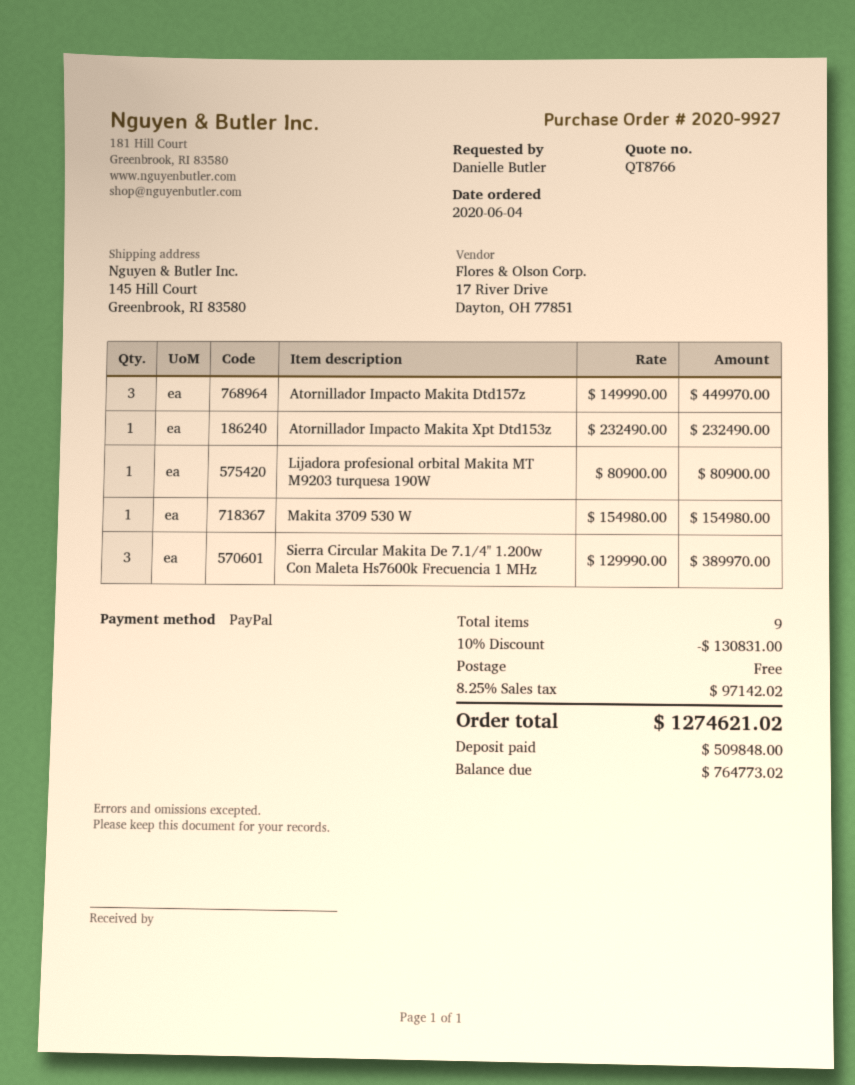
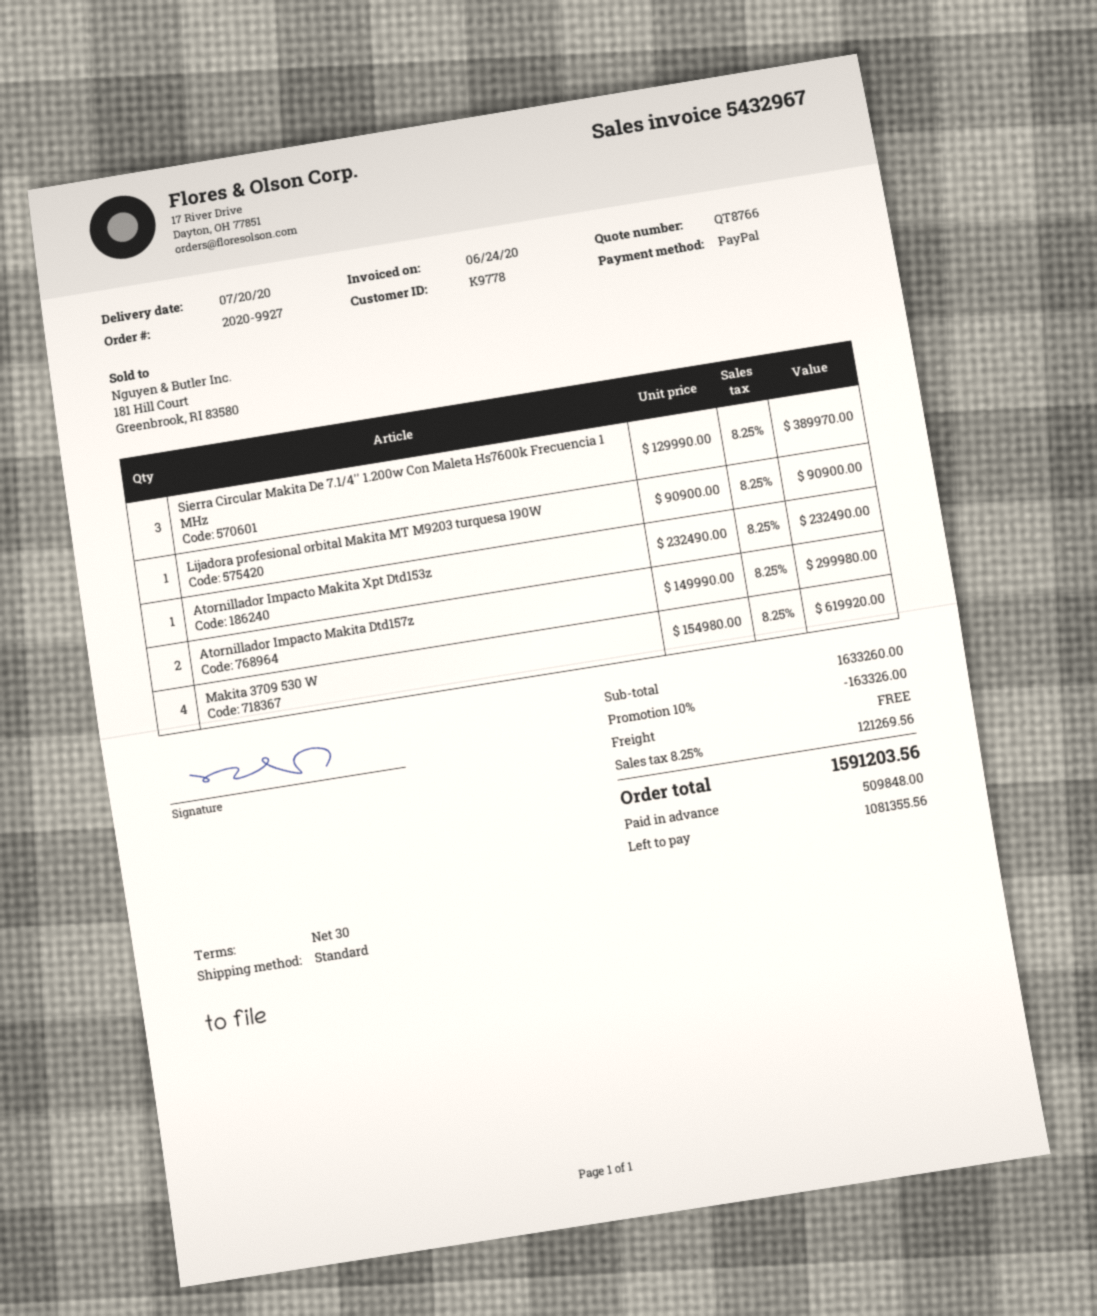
Atornillador Impacto Makita Dtd157z: 3 x 149990.00 = 449970.00 -> 2 x 149990.00 = 299980.00
Lijadora profesional orbital Makita MT M9203 turquesa 190W: 1 x 80900.00 = 80900.00 -> 1 x 90900.00 = 90900.00
Makita 3709 530 W: 1 x 154980.00 = 154980.00 -> 4 x 154980.00 = 619920.00
discount: 10% = 130831.00 -> 10% = 163326.00
tax: 8.25% = 97142.02 -> 8.25% = 121269.56
total: 1274621.02 -> 1591203.56
balance: 764773.02 -> 1081355.56

